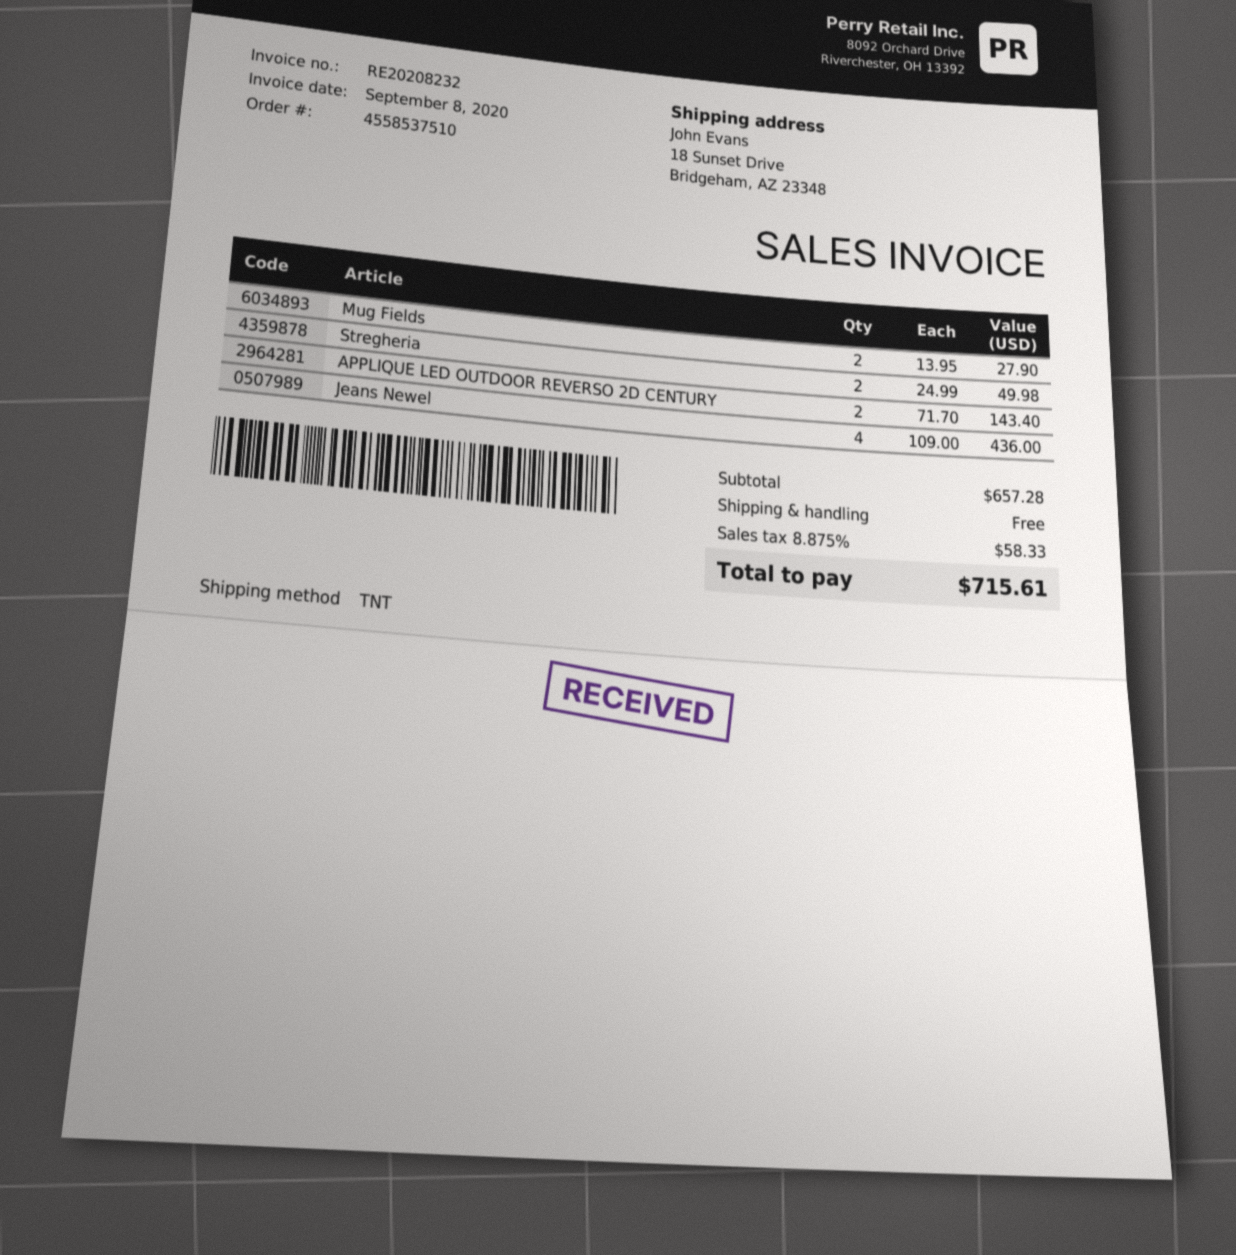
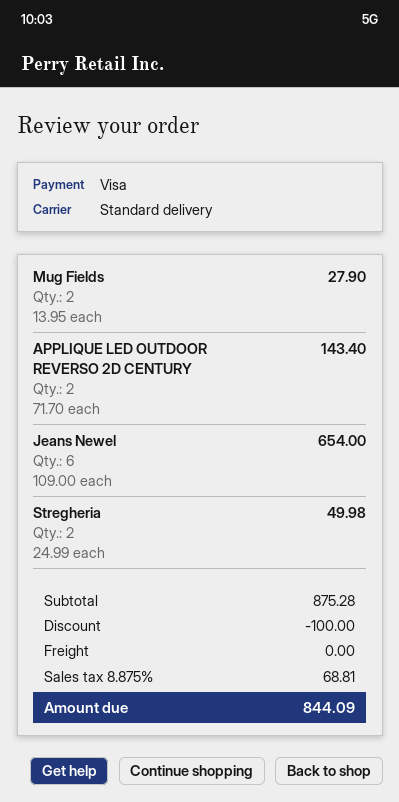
shipping method: TNT -> standard
Jeans Newel: 4 x 109.00 = 436.00 -> 6 x 109.00 = 654.00
subtotal: 657.28 -> 875.28
discount: none -> 100.00
tax: 8.875% = 58.33 -> 8.875% = 68.81
total: 715.61 -> 844.09

